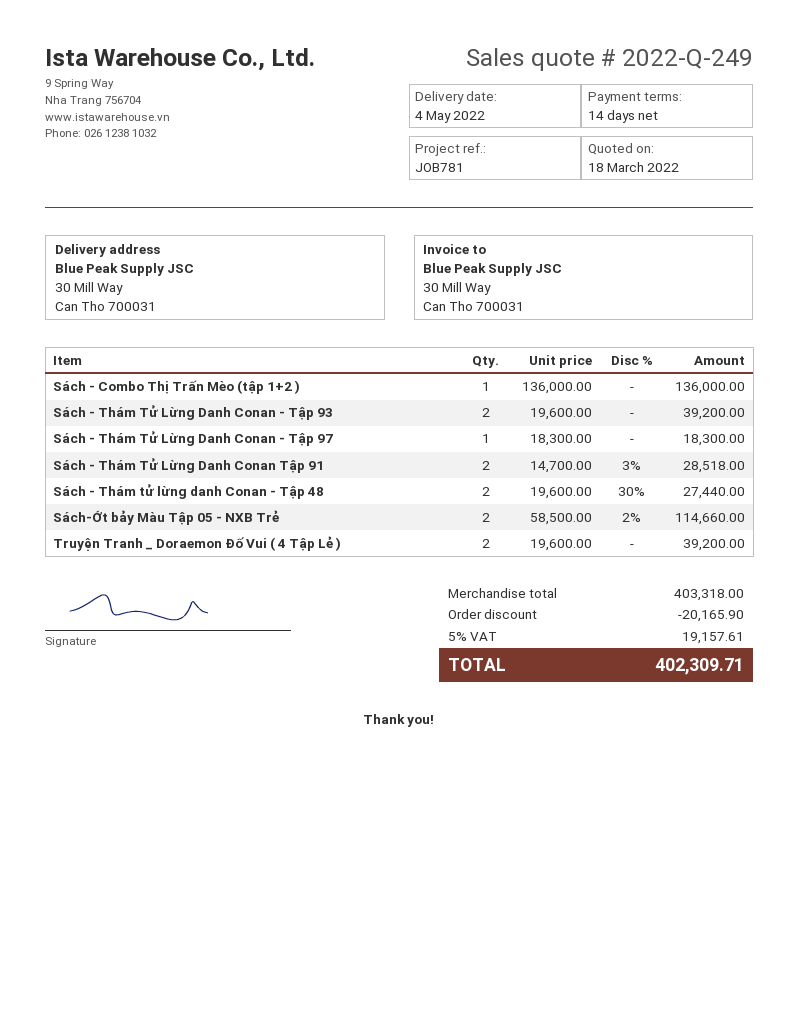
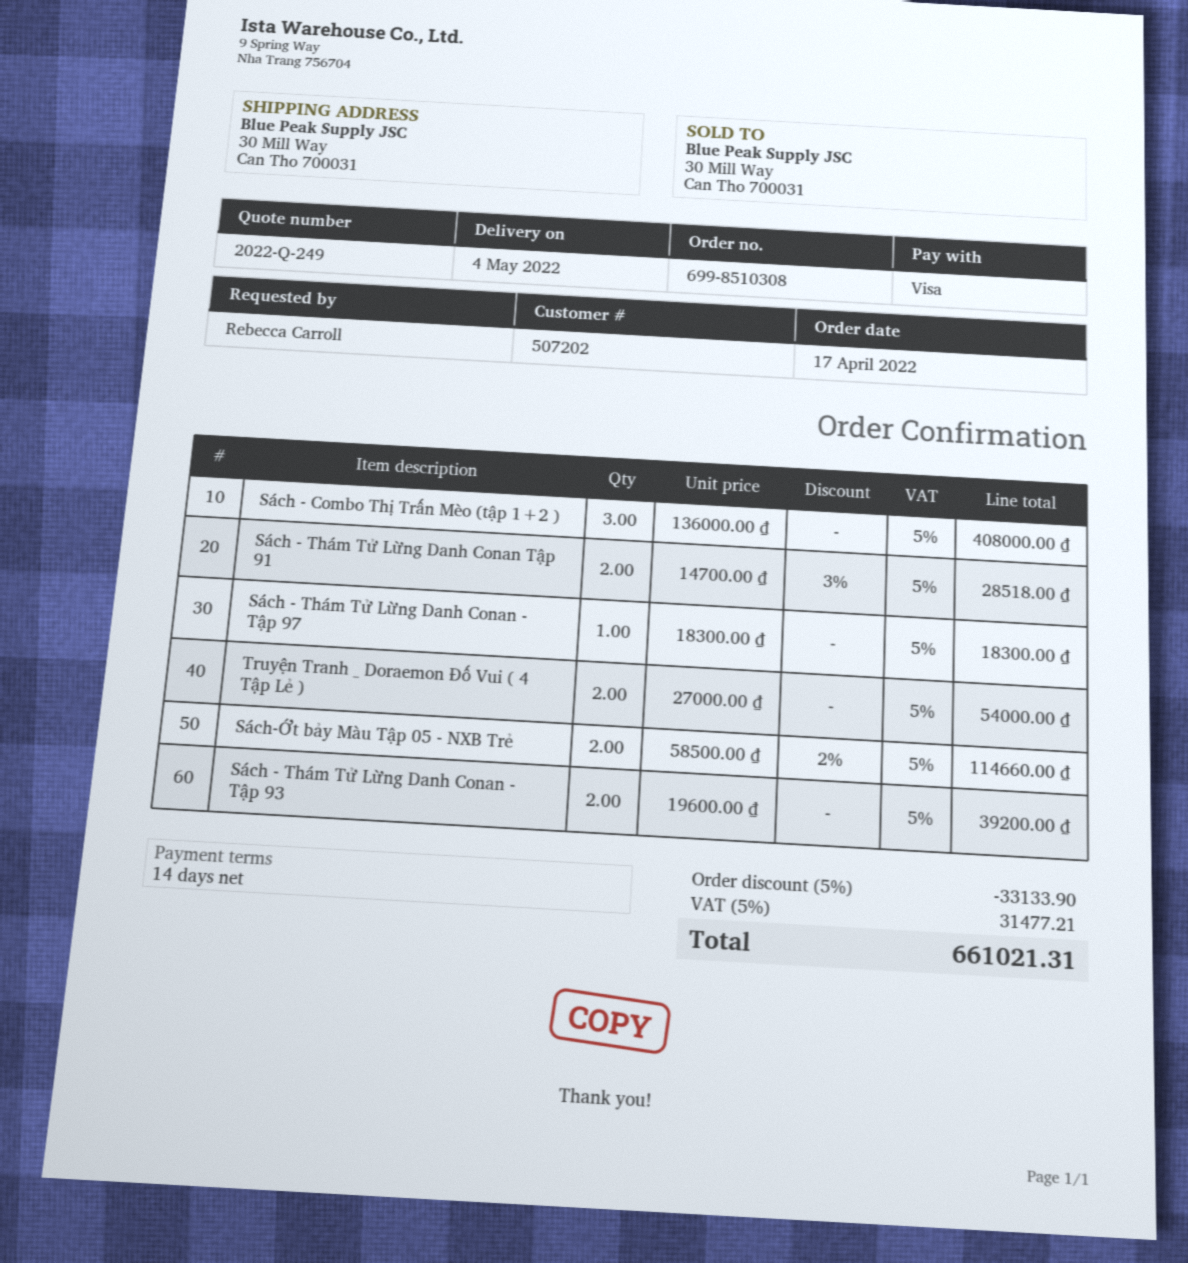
Sách - Combo Thị Trấn Mèo (tập 1+2 ): 1 x 136000.00 = 136000.00 -> 3 x 136000.00 = 408000.00
Sách - Thám tử lừng danh Conan - Tập 48: 2 x 19600.00 - 30% = 27440.00 -> none
Truyện Tranh _ Doraemon Đố Vui ( 4 Tập Lẻ ): 2 x 19600.00 = 39200.00 -> 2 x 27000.00 = 54000.00
discount: 20165.90 -> 33133.90
tax: 5% = 19157.61 -> 5% = 31477.21
total: 402309.71 -> 661021.31

